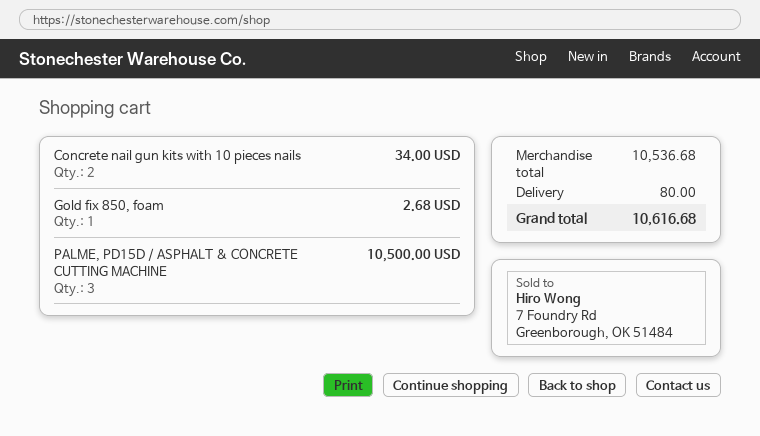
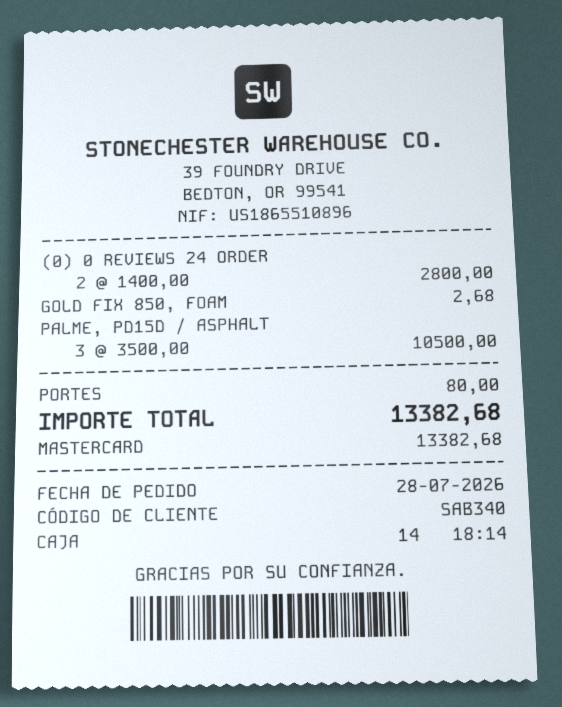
Concrete nail gun kits with 10 pieces nails: 2 for 34.00 -> none
(0) 0 REVIEWS 24 ORDER: none -> 2 for 2800.00
total: 10616.68 -> 13382.68

